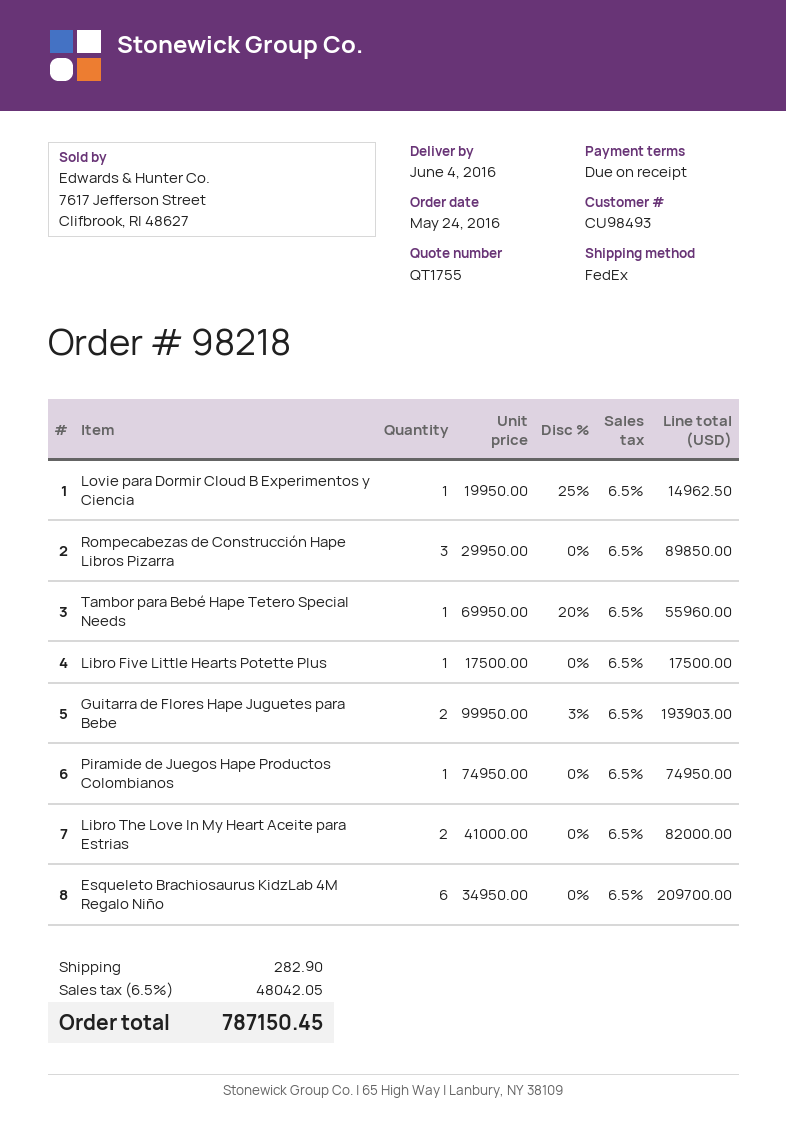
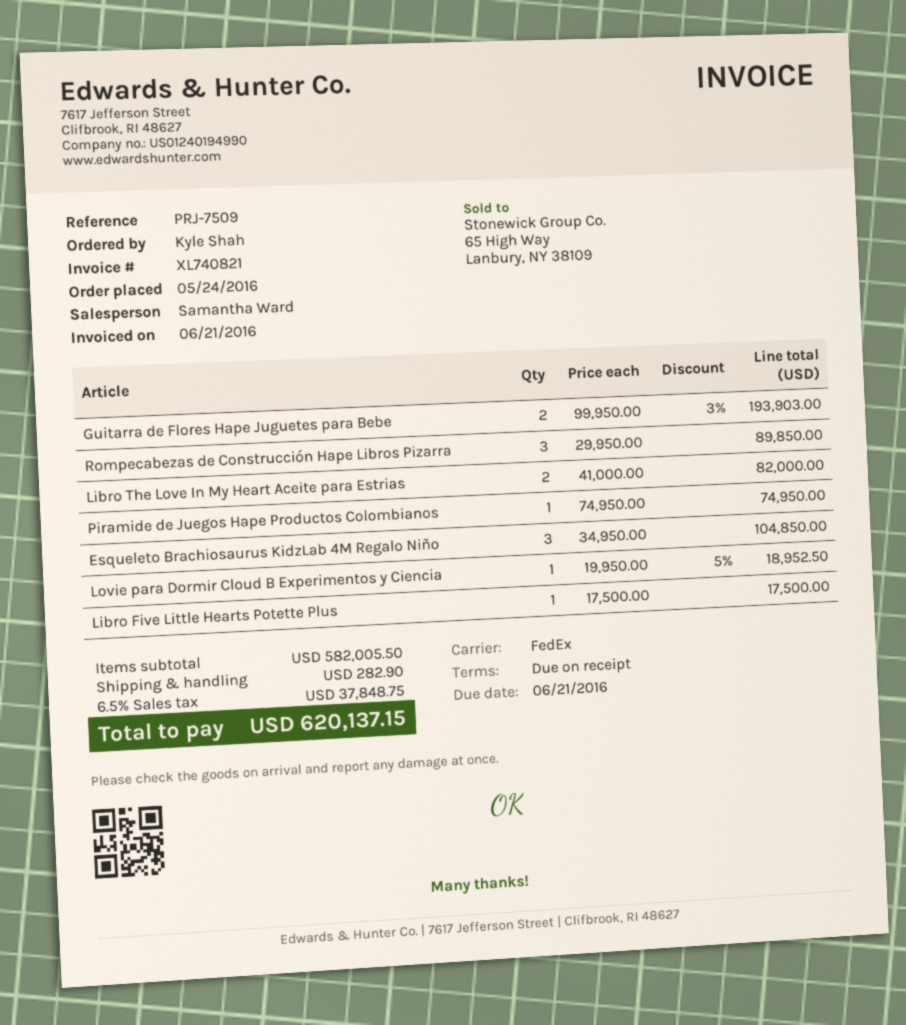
Lovie para Dormir Cloud B Experimentos y Ciencia: 1 x 19950.00 - 25% = 14962.50 -> 1 x 19950.00 - 5% = 18952.50
Tambor para Bebé Hape Tetero Special Needs: 1 x 69950.00 - 20% = 55960.00 -> none
Esqueleto Brachiosaurus KidzLab 4M Regalo Niño: 6 x 34950.00 = 209700.00 -> 3 x 34950.00 = 104850.00
tax: 6.5% = 48042.05 -> 6.5% = 37848.75
total: 787150.45 -> 620137.15

